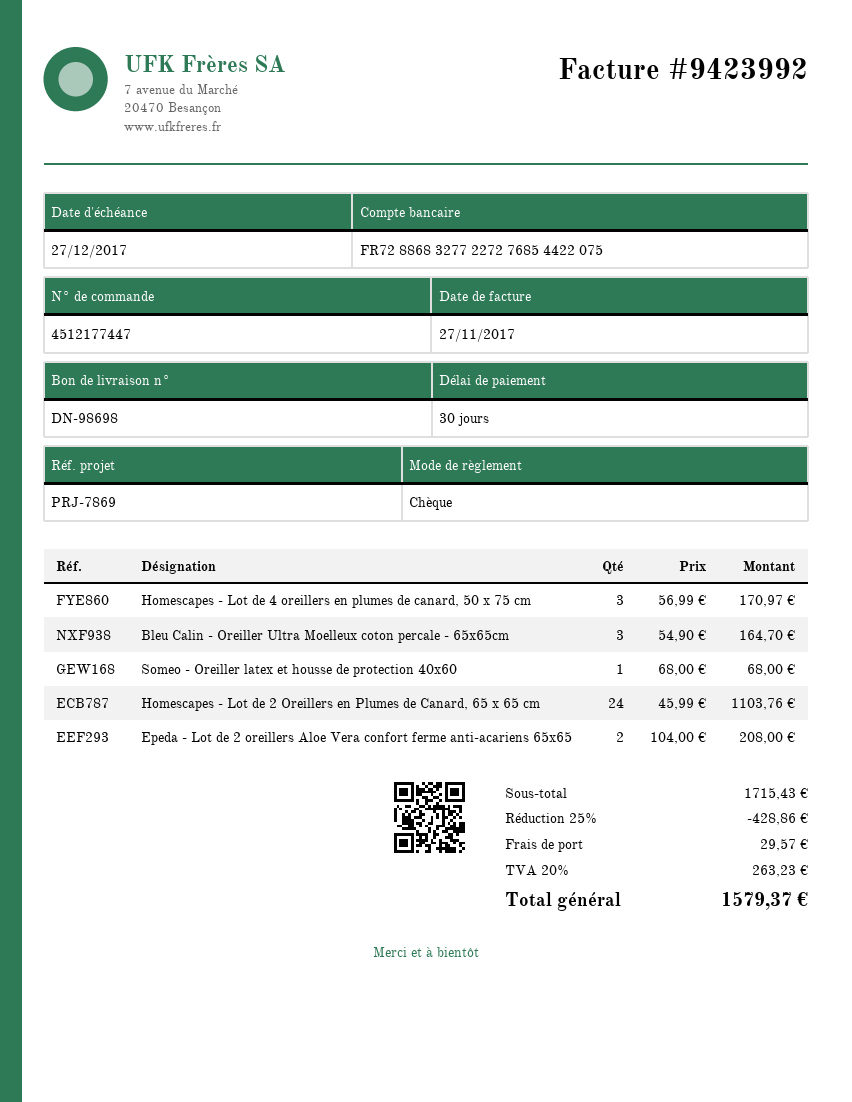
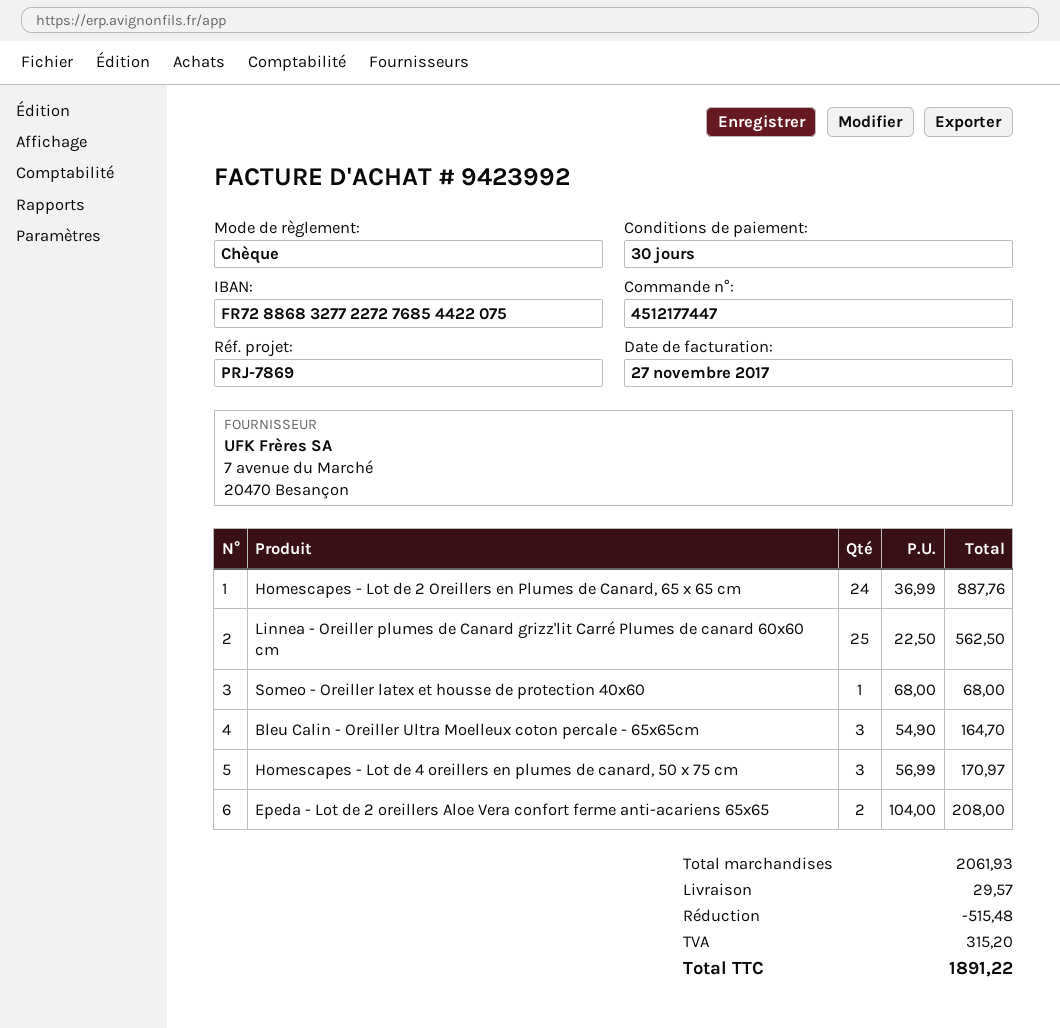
Homescapes - Lot de 2 Oreillers en Plumes de Canard, 65 x 65 cm: 24 x 45.99 = 1103.76 -> 24 x 36.99 = 887.76
Linnea - Oreiller plumes de Canard grizz'lit Carré Plumes de canard 60x60 cm: none -> 25 x 22.50 = 562.50
subtotal: 1715.43 -> 2061.93
discount: 428.86 -> 515.48
tax: 263.23 -> 315.20
total: 1579.37 -> 1891.22

